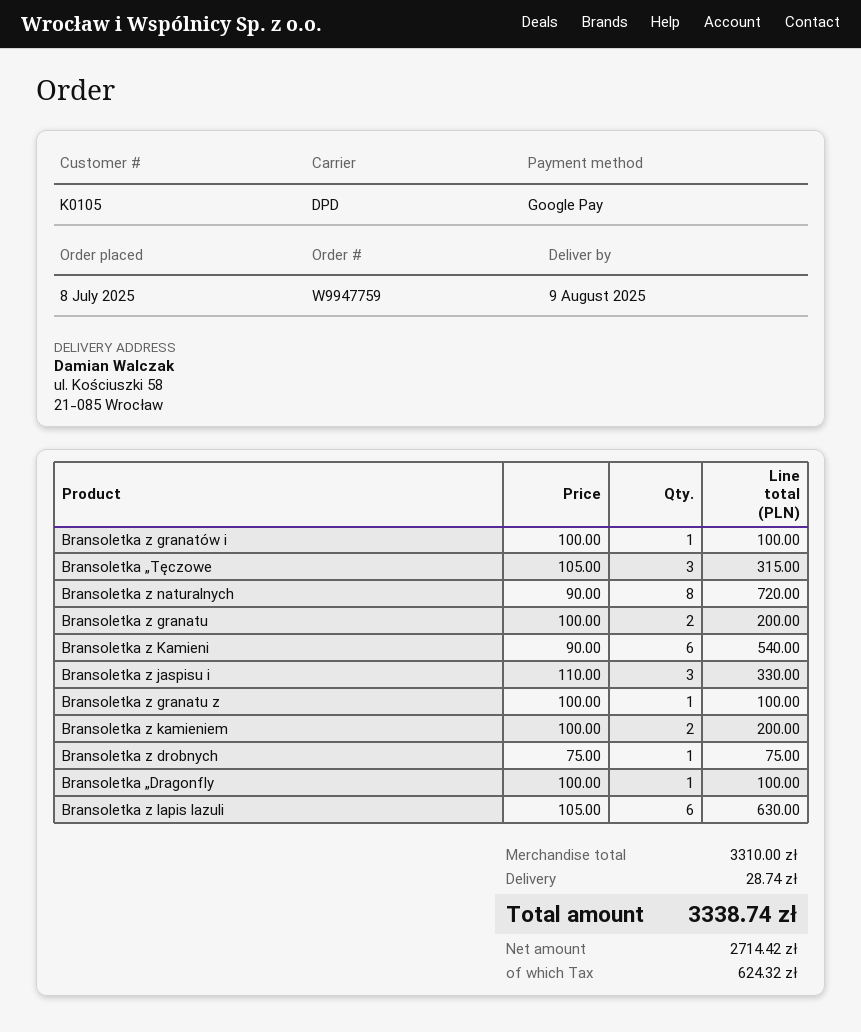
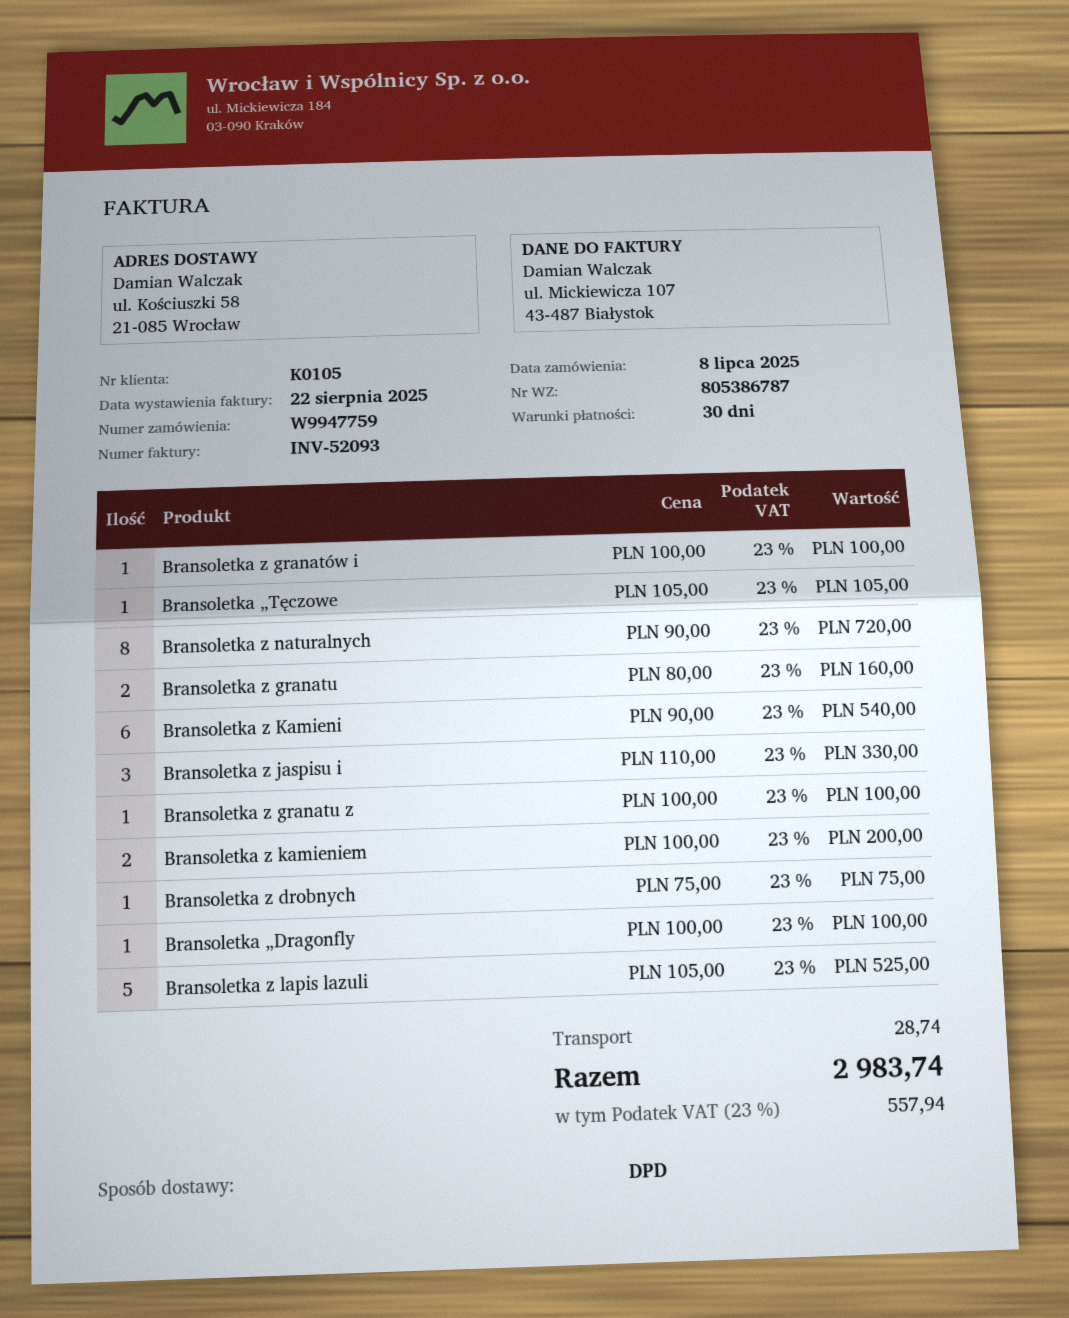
Bransoletka „Tęczowe: 3 x 105.00 = 315.00 -> 1 x 105.00 = 105.00
Bransoletka z granatu: 2 x 100.00 = 200.00 -> 2 x 80.00 = 160.00
Bransoletka z lapis lazuli: 6 x 105.00 = 630.00 -> 5 x 105.00 = 525.00
tax: 624.32 -> 557.94
total: 3338.74 -> 2983.74

